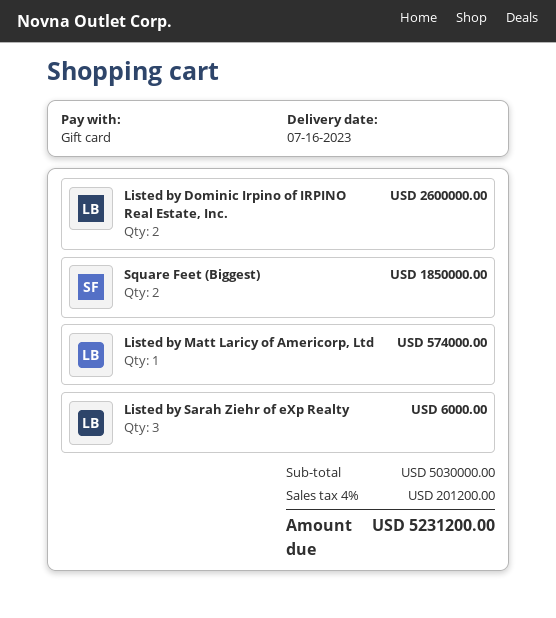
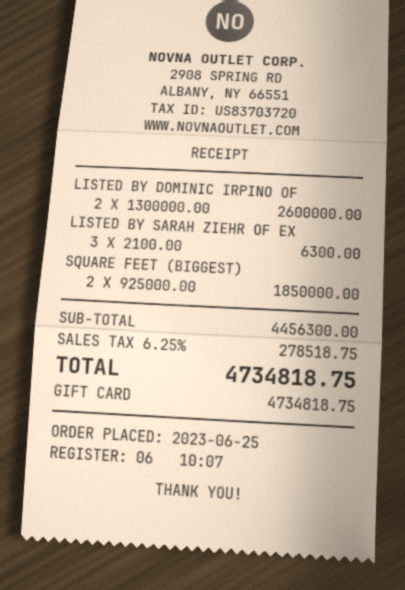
Listed by Matt Laricy of Americorp, Ltd: 1 for 574000.00 -> none
Listed by Sarah Ziehr of eXp Realty: 3 for 6000.00 -> 3 for 6300.00
subtotal: 5030000.00 -> 4456300.00
tax: 4% = 201200.00 -> 6.25% = 278518.75
total: 5231200.00 -> 4734818.75

